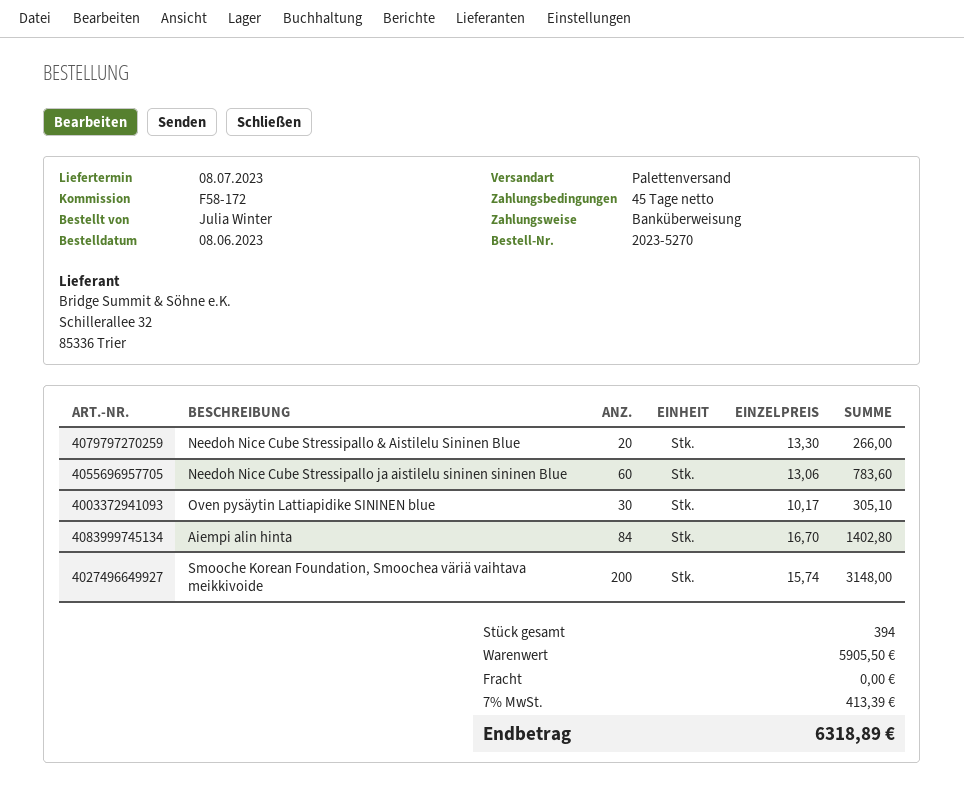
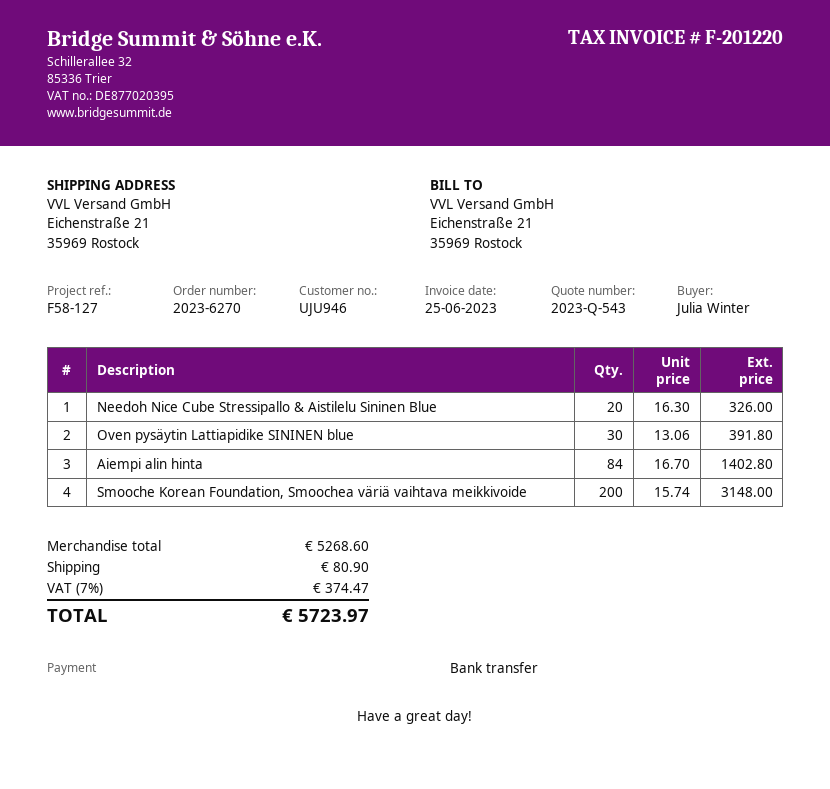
order number: 2023-5270 -> 2023-6270
reference: F58-172 -> F58-127
Needoh Nice Cube Stressipallo & Aistilelu Sininen Blue: 20 x 13.30 = 266.00 -> 20 x 16.30 = 326.00
Needoh Nice Cube Stressipallo ja aistilelu sininen sininen Blue: 60 x 13.06 = 783.60 -> none
Oven pysäytin Lattiapidike SININEN blue: 30 x 10.17 = 305.10 -> 30 x 13.06 = 391.80
subtotal: 5905.50 -> 5268.60
shipping: 0.00 -> 80.90
tax: 7% = 413.39 -> 7% = 374.47
total: 6318.89 -> 5723.97

